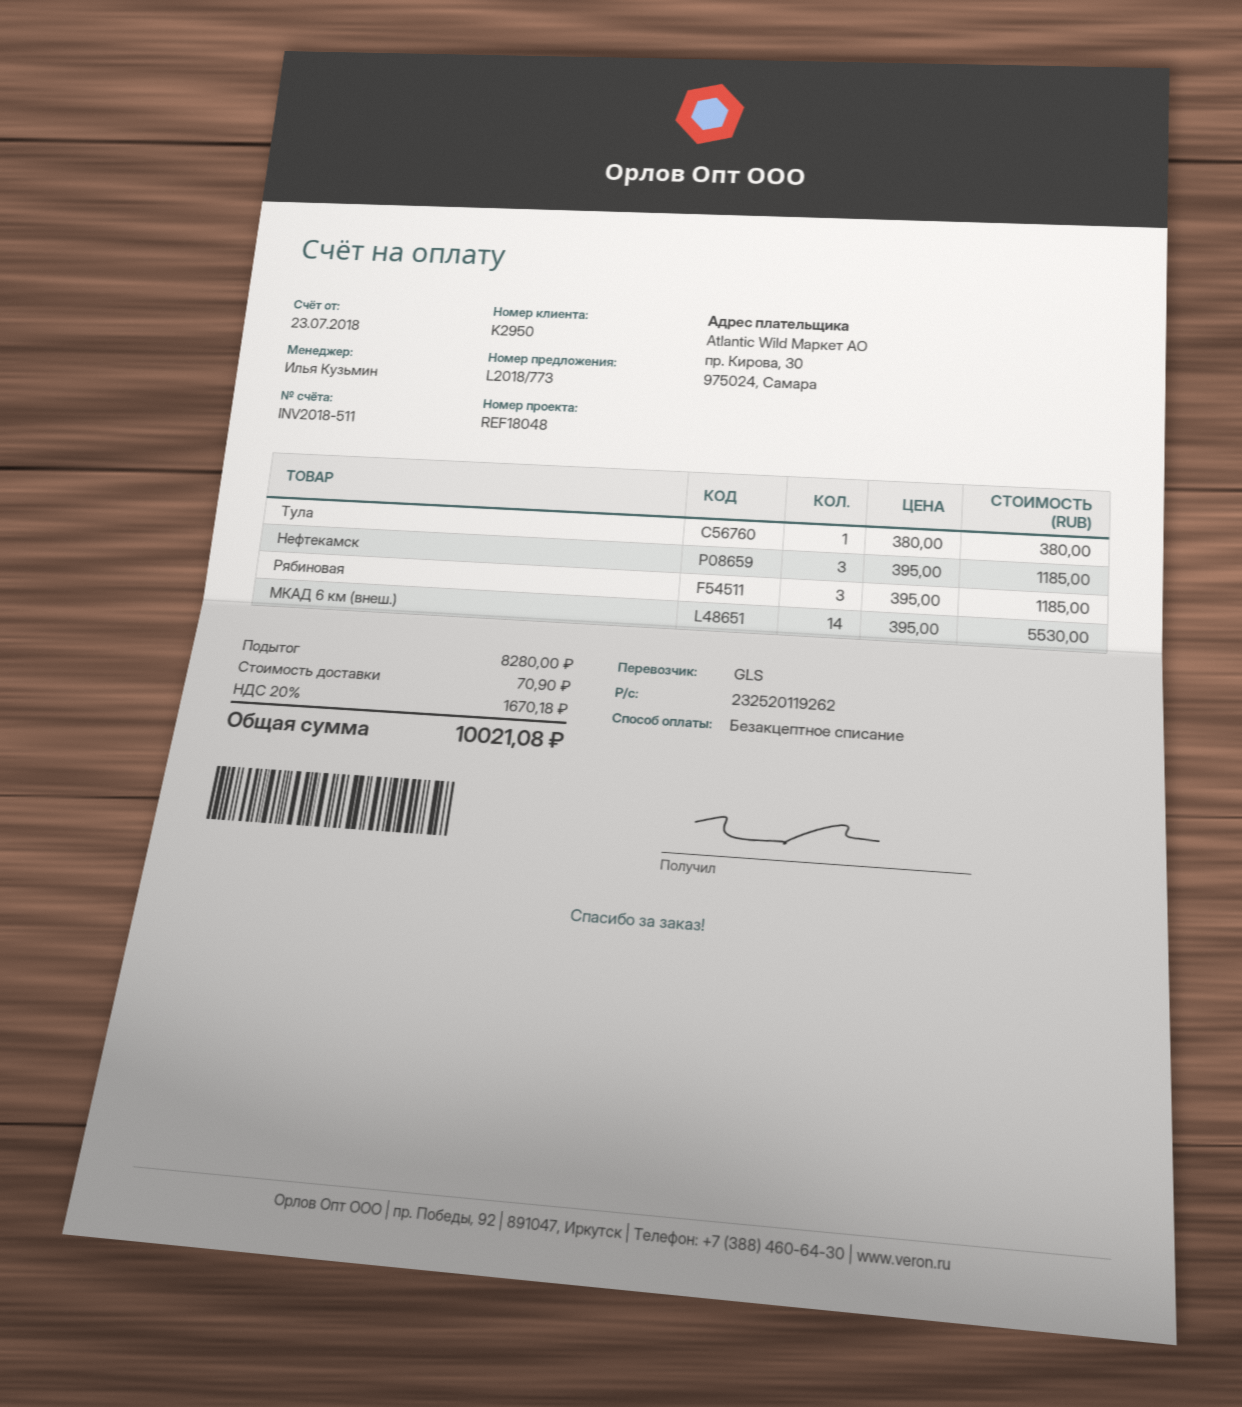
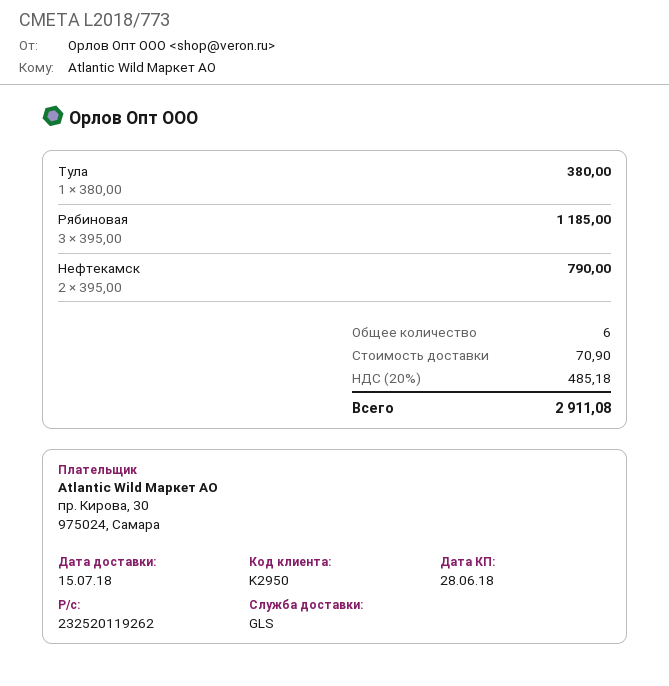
Нефтекамск: 3 x 395.00 = 1185.00 -> 2 x 395.00 = 790.00
МКАД 6 км (внеш.): 14 x 395.00 = 5530.00 -> none
tax: 20% = 1670.18 -> 20% = 485.18
total: 10021.08 -> 2911.08

